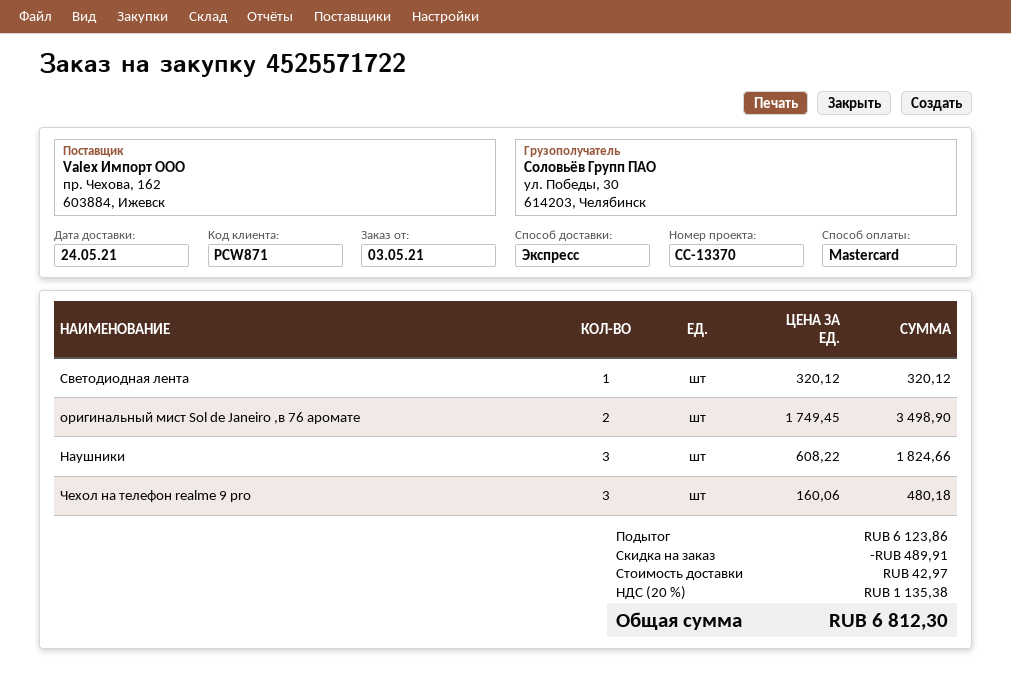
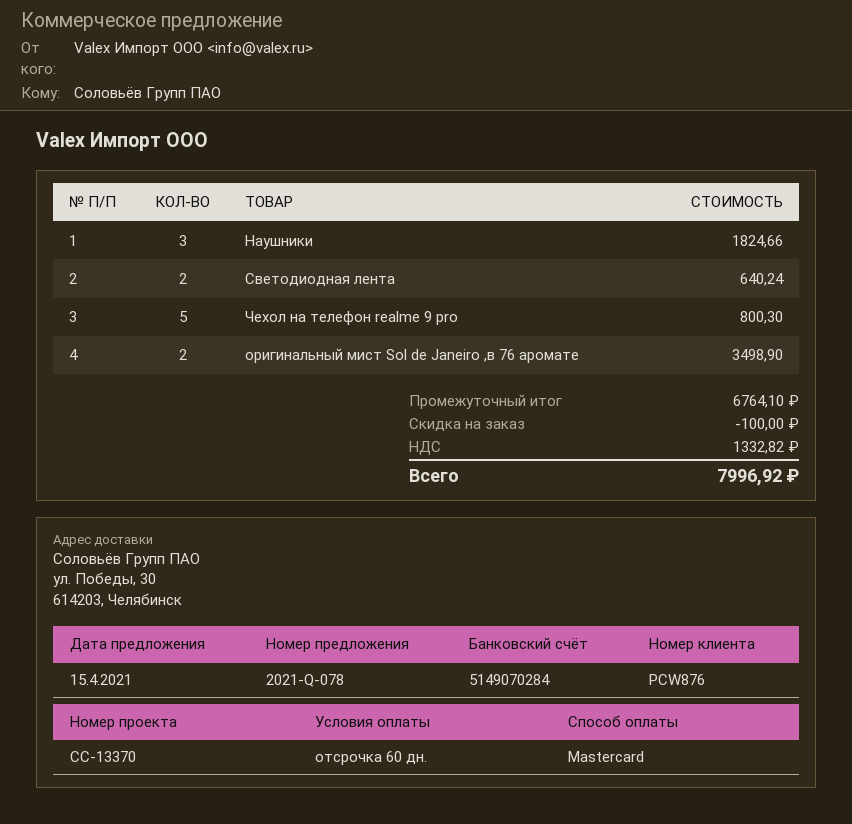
customer number: PCW871 -> PCW876
Светодиодная лента: 1 for 320.12 -> 2 for 640.24
Чехол на телефон realme 9 pro: 3 for 480.18 -> 5 for 800.30
subtotal: 6123.86 -> 6764.10
discount: 489.91 -> 100.00
shipping: 42.97 -> none
tax: 1135.38 -> 1332.82
total: 6812.30 -> 7996.92

